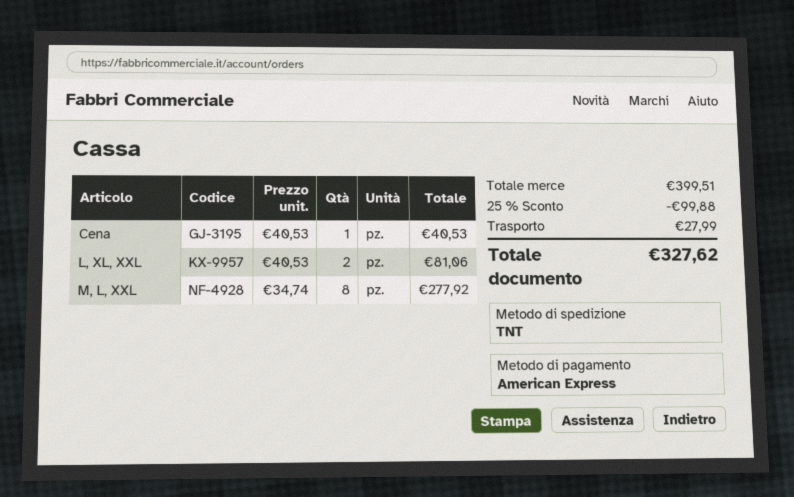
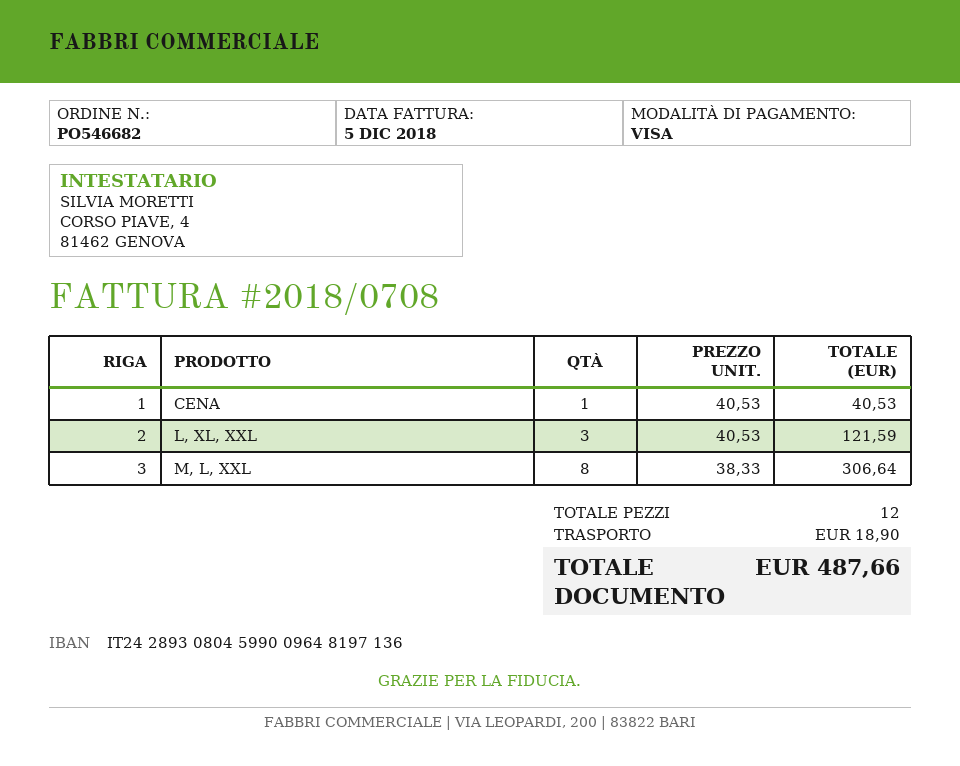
payment method: American Express -> Visa
L, XL, XXL: 2 x 40.53 = 81.06 -> 3 x 40.53 = 121.59
M, L, XXL: 8 x 34.74 = 277.92 -> 8 x 38.33 = 306.64
discount: 25% = 99.88 -> none
shipping: 27.99 -> 18.90
total: 327.62 -> 487.66

